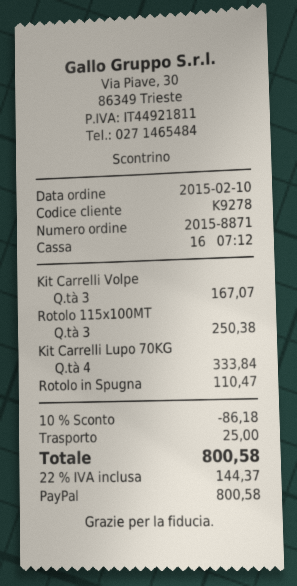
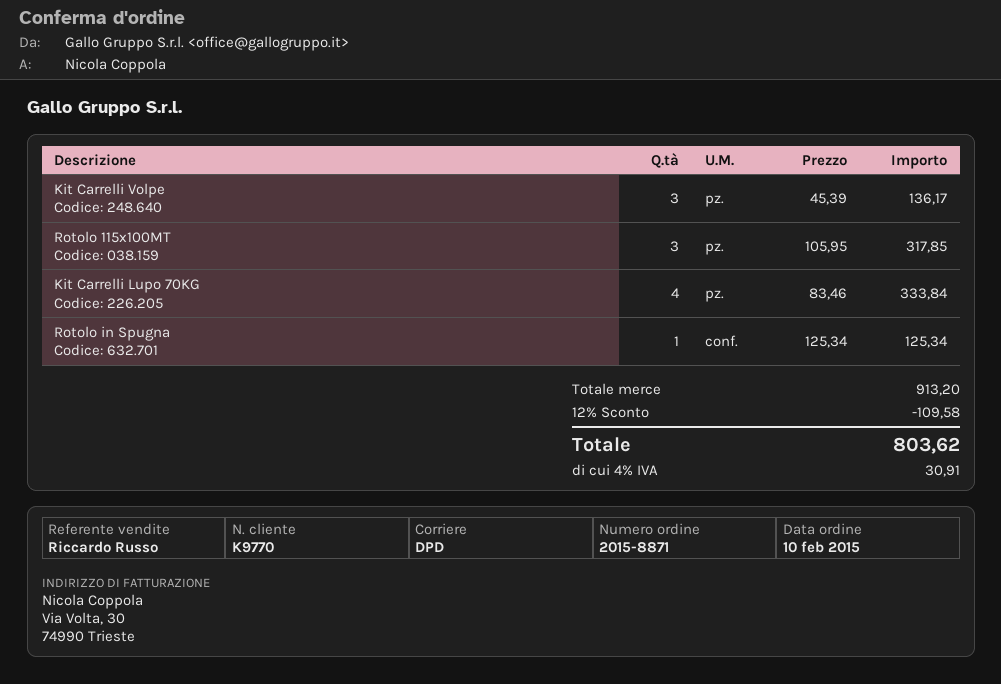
customer number: K9278 -> K9770
Kit Carrelli Volpe: 3 for 167.07 -> 3 for 136.17
Rotolo 115x100MT: 3 for 250.38 -> 3 for 317.85
Rotolo in Spugna: 1 for 110.47 -> 1 for 125.34
discount: 10% = 86.18 -> 12% = 109.58
shipping: 25.00 -> none
tax: 22% = 144.37 -> 4% = 30.91
total: 800.58 -> 803.62

